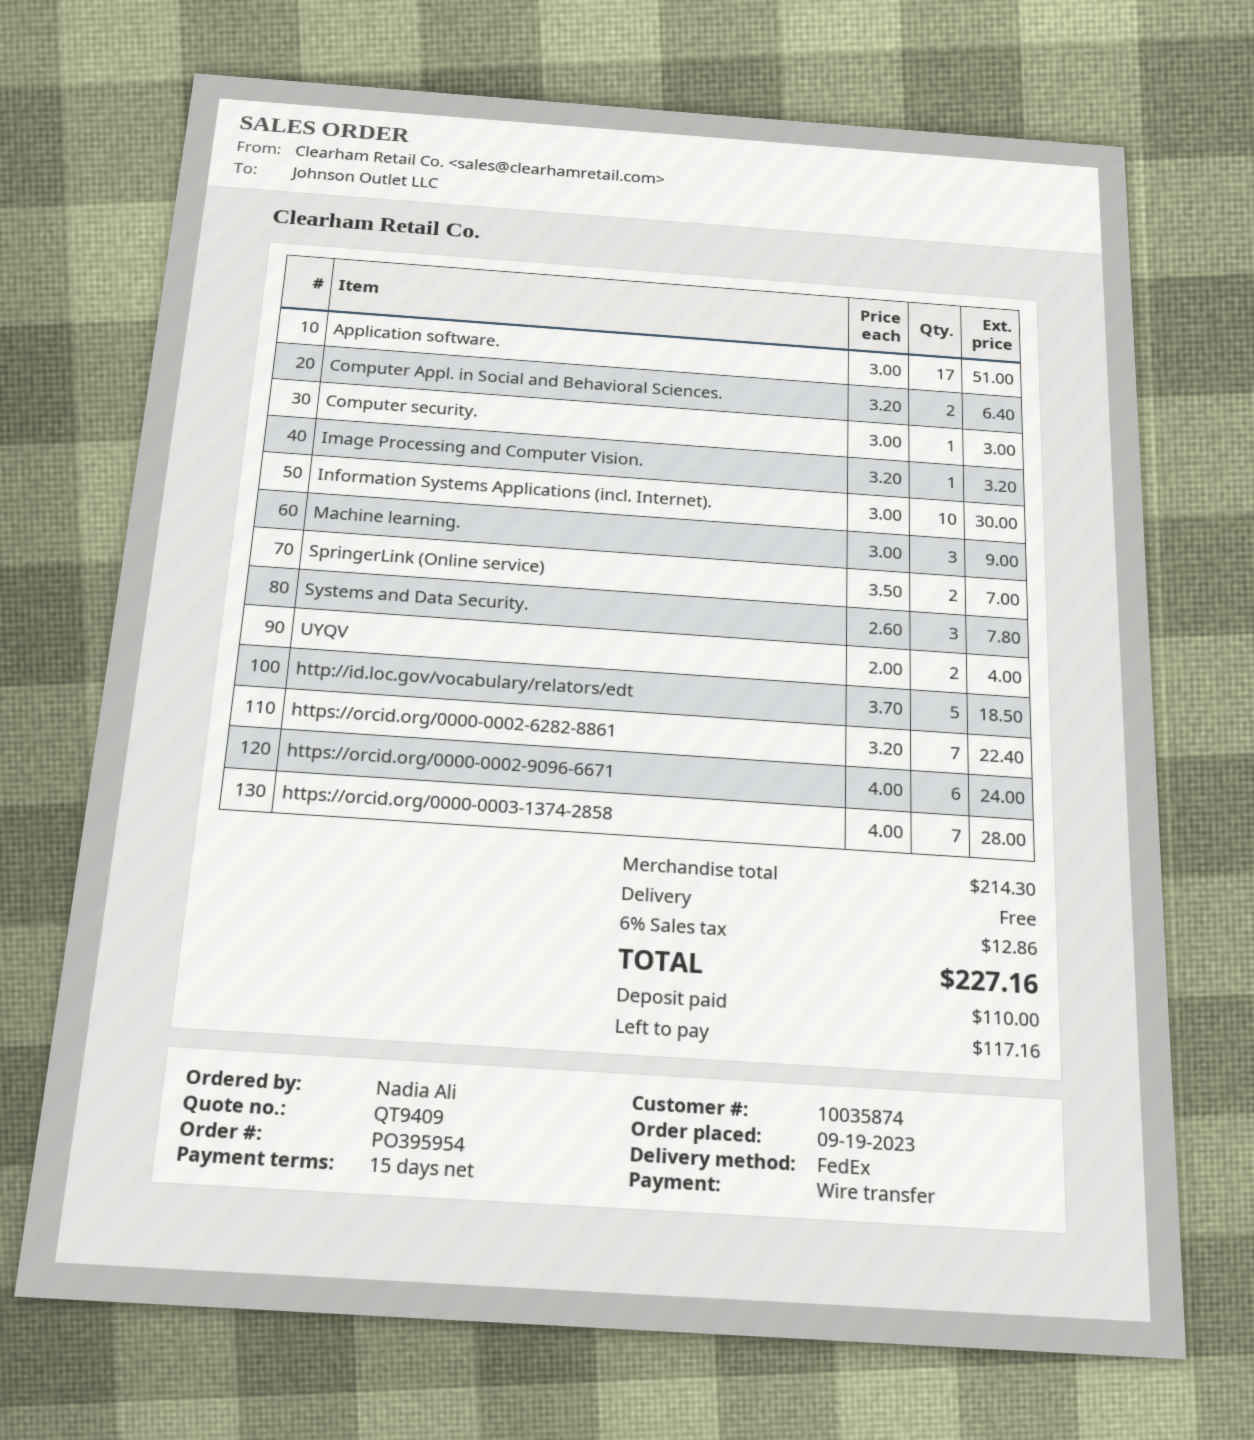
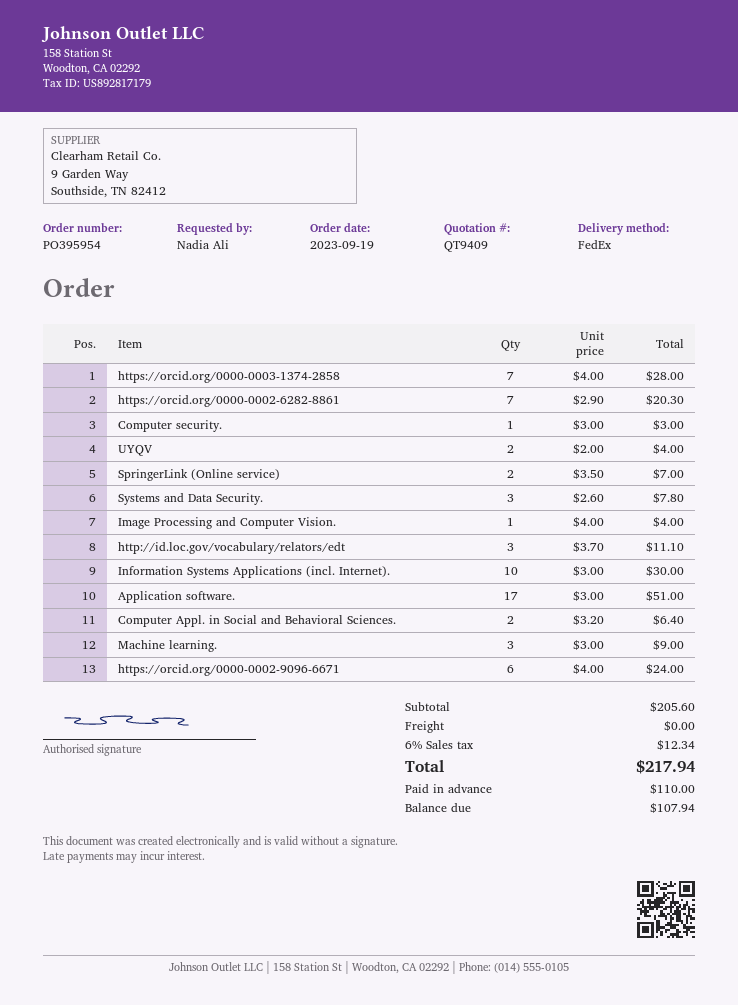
Image Processing and Computer Vision.: 1 x 3.20 = 3.20 -> 1 x 4.00 = 4.00
http://id.loc.gov/vocabulary/relators/edt: 5 x 3.70 = 18.50 -> 3 x 3.70 = 11.10
https://orcid.org/0000-0002-6282-8861: 7 x 3.20 = 22.40 -> 7 x 2.90 = 20.30
subtotal: 214.30 -> 205.60
tax: 6% = 12.86 -> 6% = 12.34
total: 227.16 -> 217.94
balance: 117.16 -> 107.94

